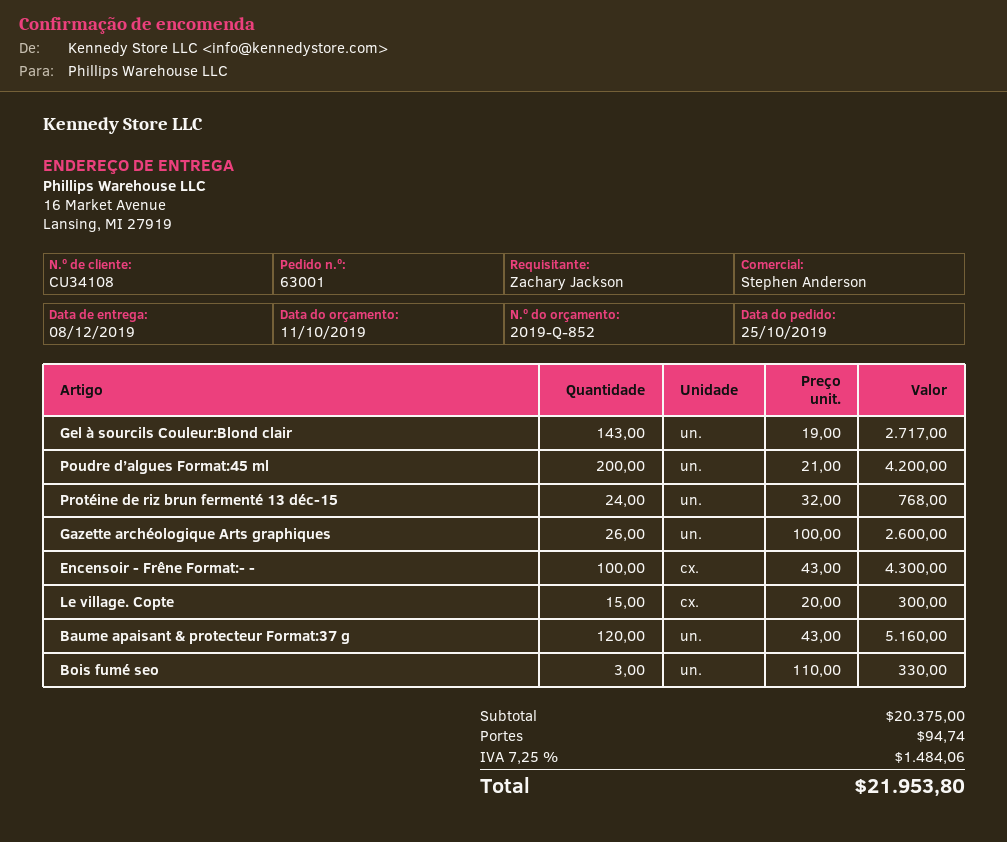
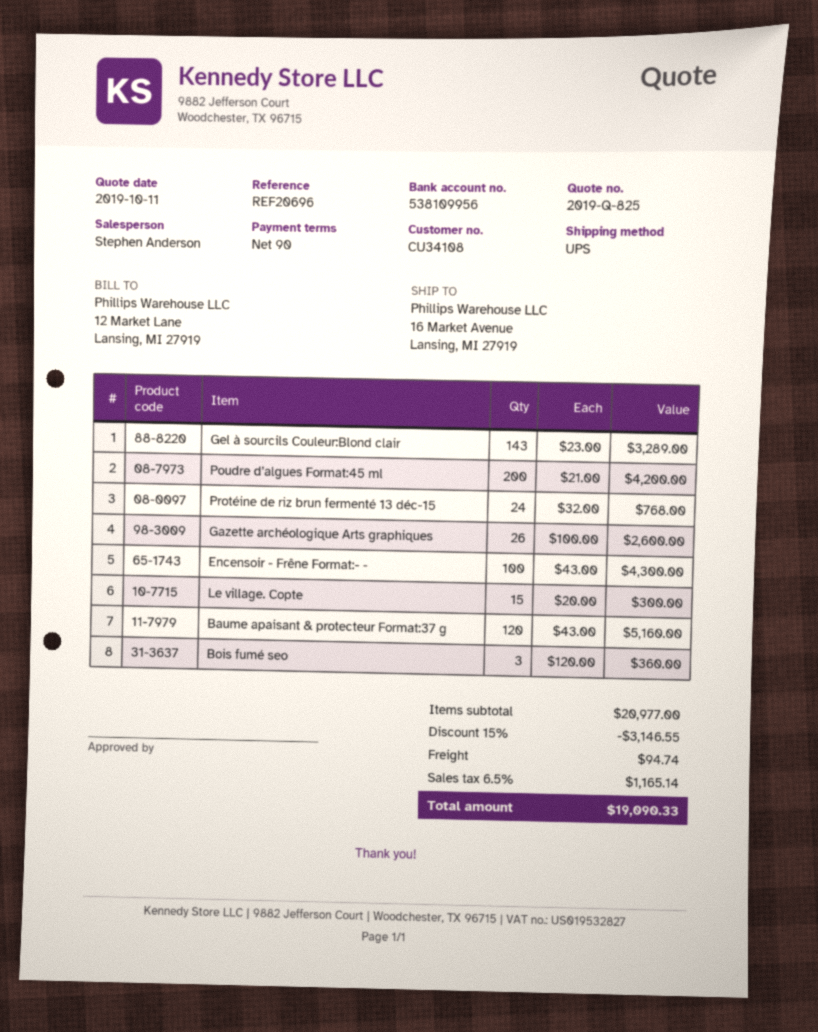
quote number: 2019-Q-852 -> 2019-Q-825
Gel à sourcils Couleur:Blond clair: 143 x 19.00 = 2717.00 -> 143 x 23.00 = 3289.00
Bois fumé seo: 3 x 110.00 = 330.00 -> 3 x 120.00 = 360.00
subtotal: 20375.00 -> 20977.00
discount: none -> 15% = 3146.55
tax: 7.25% = 1484.06 -> 6.5% = 1165.14
total: 21953.80 -> 19090.33

